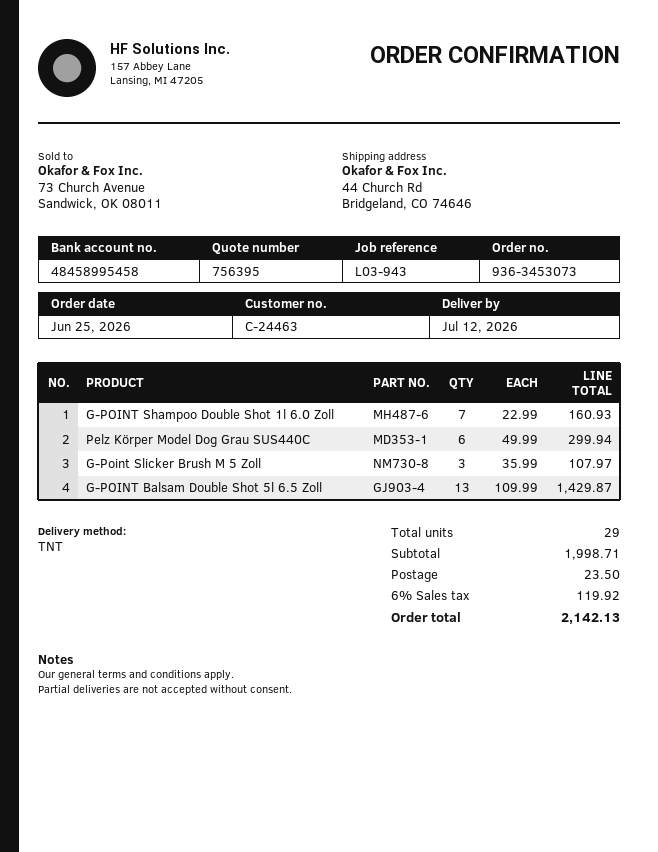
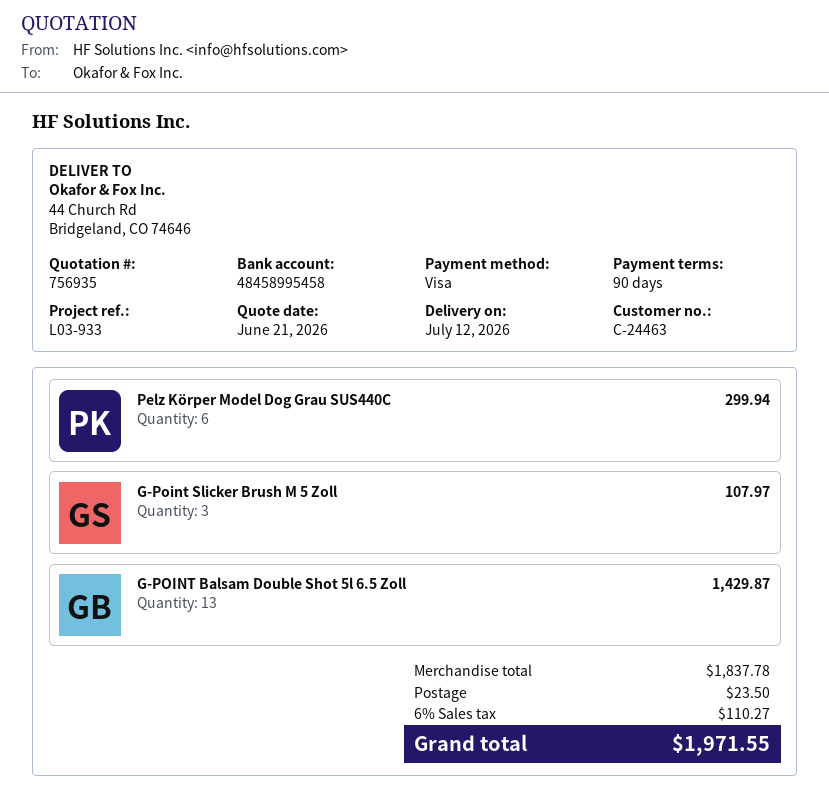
quote number: 756395 -> 756935
reference: L03-943 -> L03-933
G-POINT Shampoo Double Shot 1l 6.0 Zoll: 7 for 160.93 -> none
subtotal: 1998.71 -> 1837.78
tax: 6% = 119.92 -> 6% = 110.27
total: 2142.13 -> 1971.55

